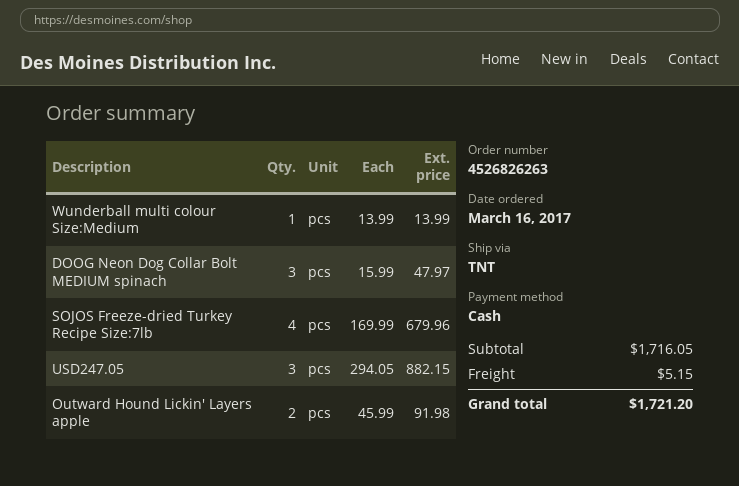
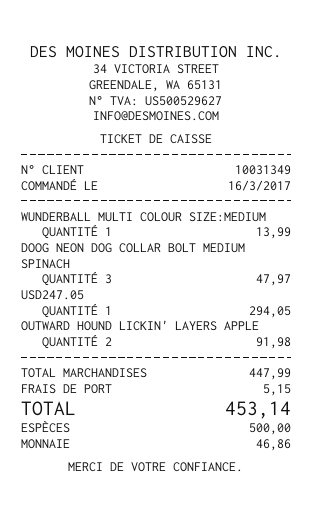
SOJOS Freeze-dried Turkey Recipe Size:7lb: 4 for 679.96 -> none
USD247.05: 3 for 882.15 -> 1 for 294.05
subtotal: 1716.05 -> 447.99
total: 1721.20 -> 453.14

